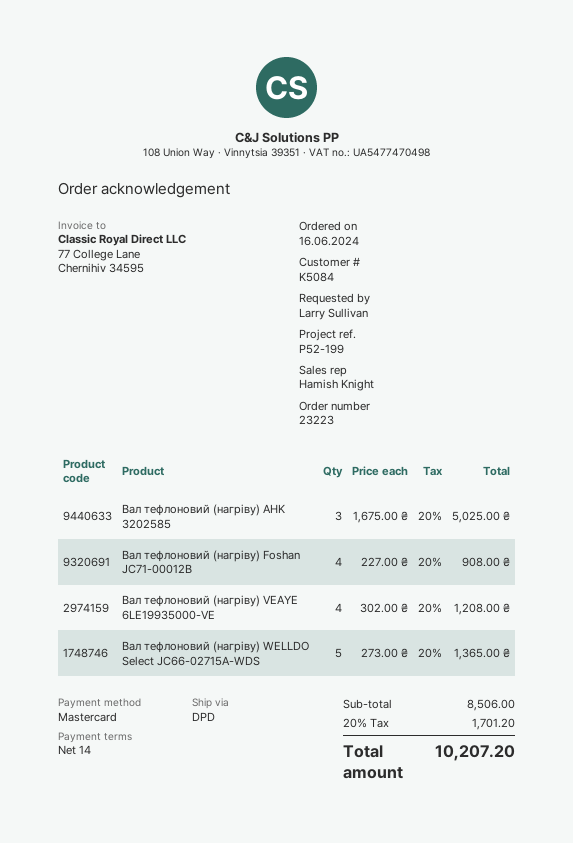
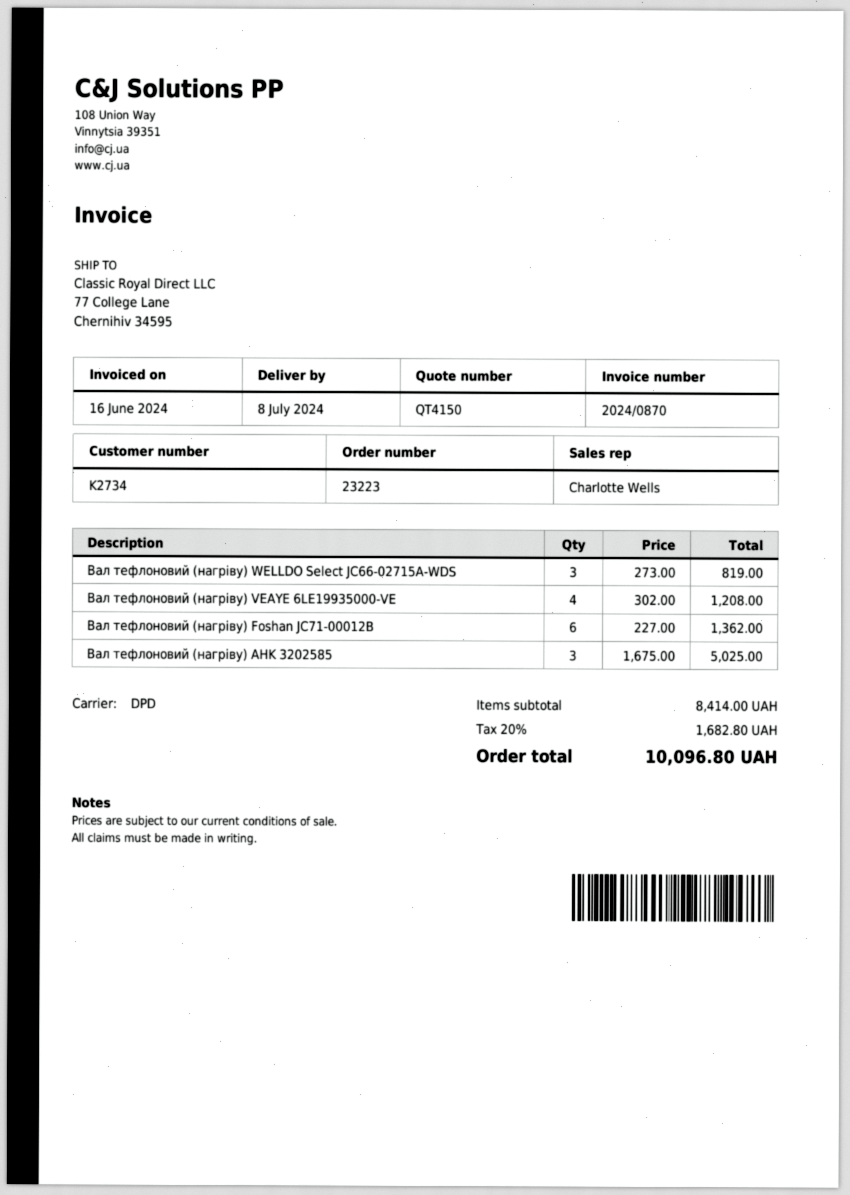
customer number: K5084 -> K2734
sales rep: Hamish Knight -> Charlotte Wells
Вал тефлоновий (нагріву) Foshan JC71-00012B: 4 x 227.00 = 908.00 -> 6 x 227.00 = 1362.00
Вал тефлоновий (нагріву) WELLDO Select JC66-02715A-WDS: 5 x 273.00 = 1365.00 -> 3 x 273.00 = 819.00
subtotal: 8506.00 -> 8414.00
tax: 20% = 1701.20 -> 20% = 1682.80
total: 10207.20 -> 10096.80

